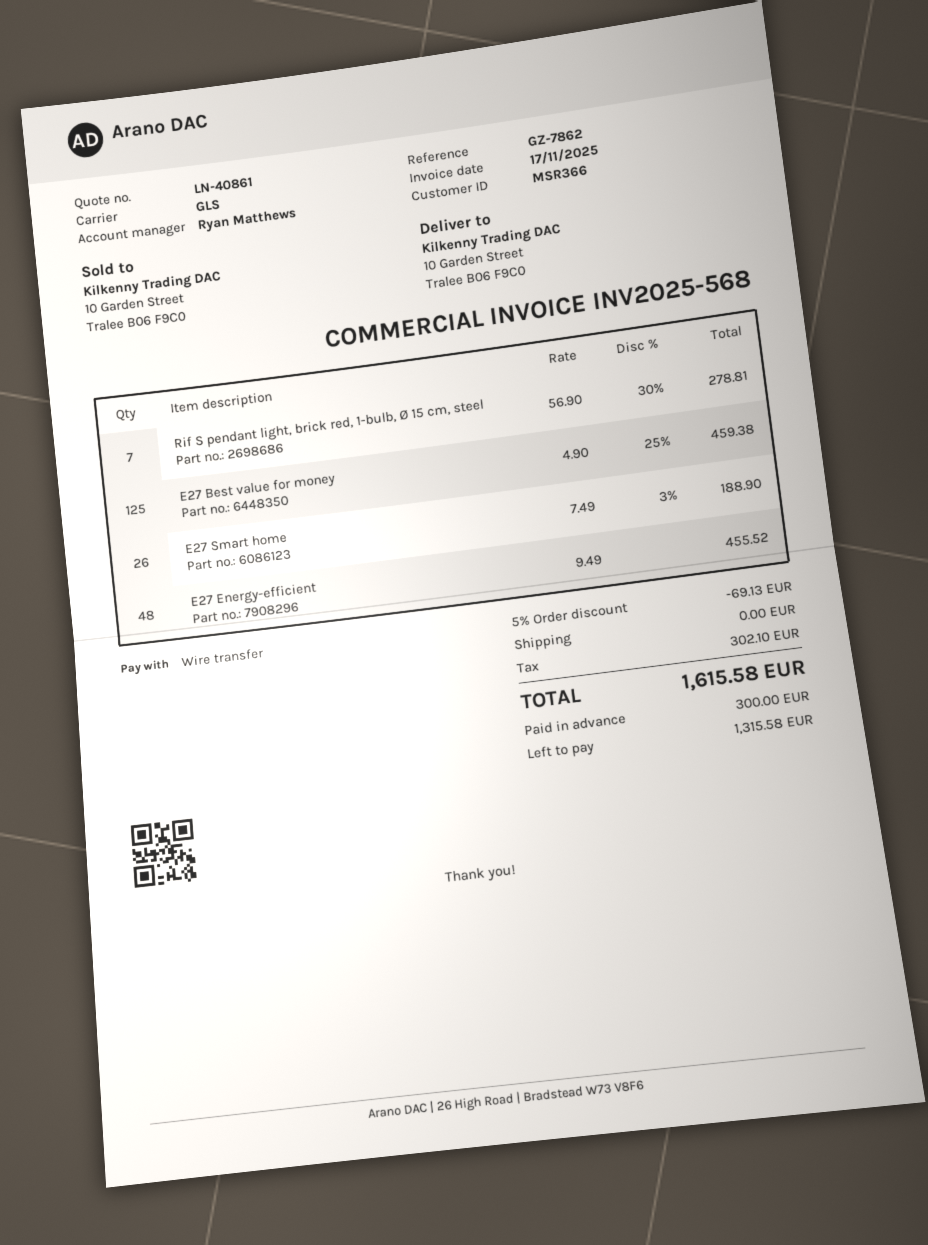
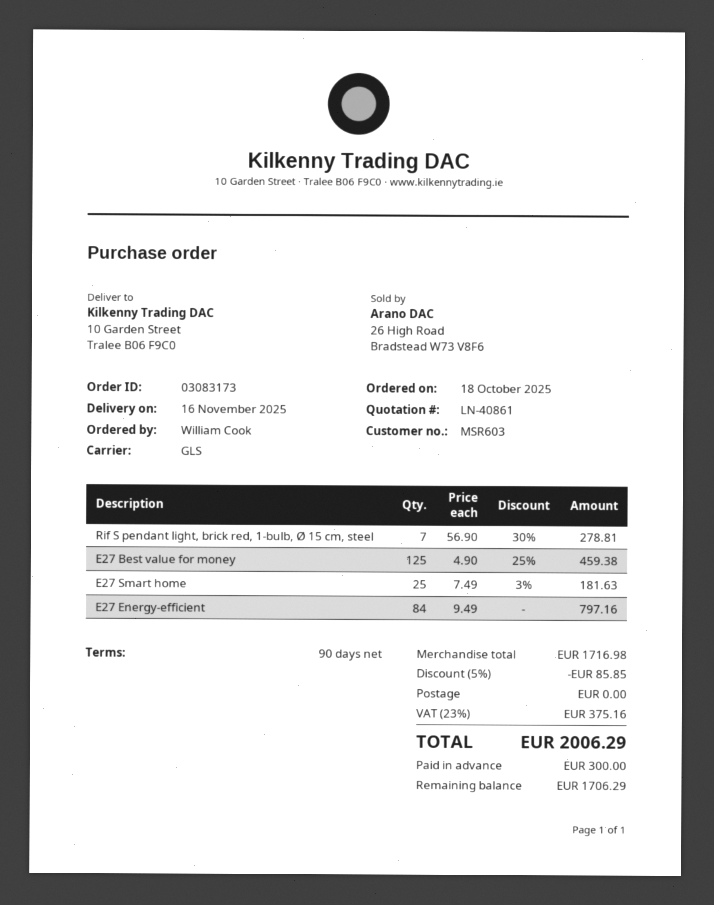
customer number: MSR366 -> MSR603
E27 Smart home: 26 x 7.49 - 3% = 188.90 -> 25 x 7.49 - 3% = 181.63
E27 Energy-efficient: 48 x 9.49 = 455.52 -> 84 x 9.49 = 797.16
discount: 5% = 69.13 -> 5% = 85.85
tax: 302.10 -> 375.16
total: 1615.58 -> 2006.29
balance: 1315.58 -> 1706.29

